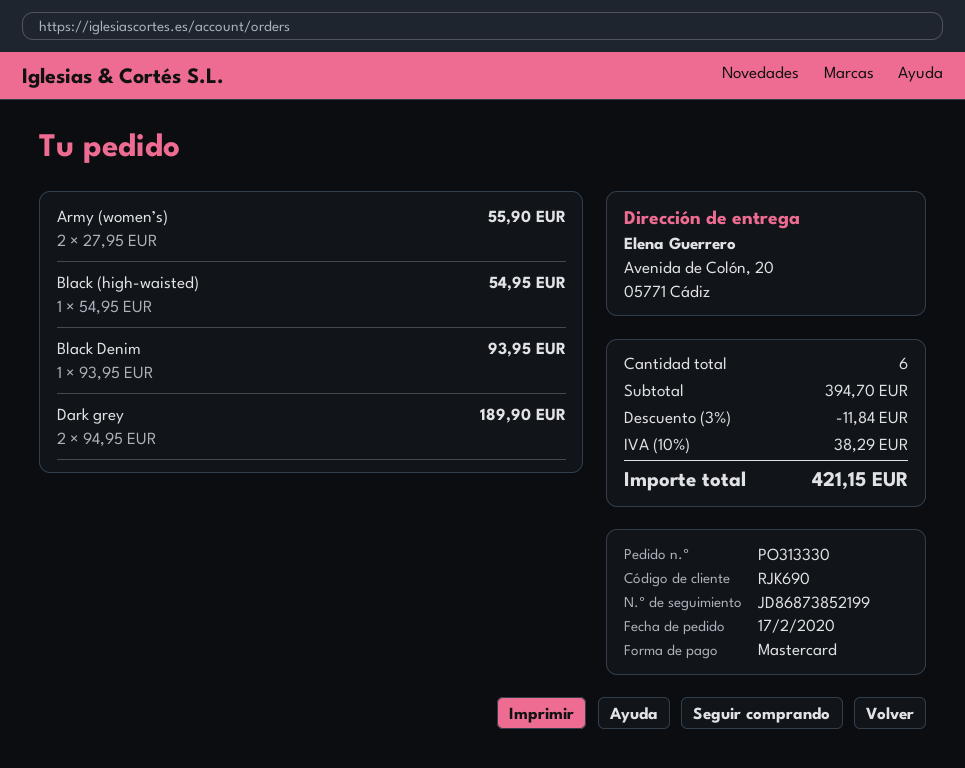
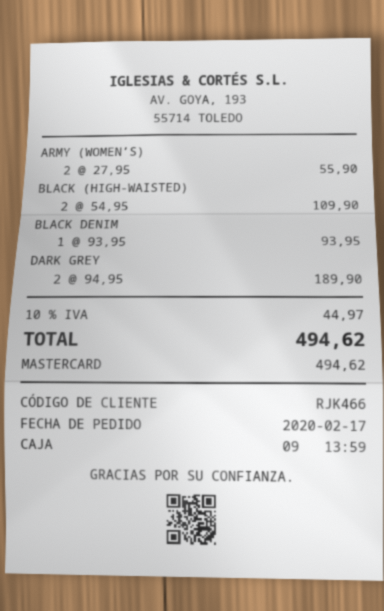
customer number: RJK690 -> RJK466
Black (high-waisted): 1 x 54.95 = 54.95 -> 2 x 54.95 = 109.90
discount: 3% = 11.84 -> none
tax: 10% = 38.29 -> 10% = 44.97
total: 421.15 -> 494.62

